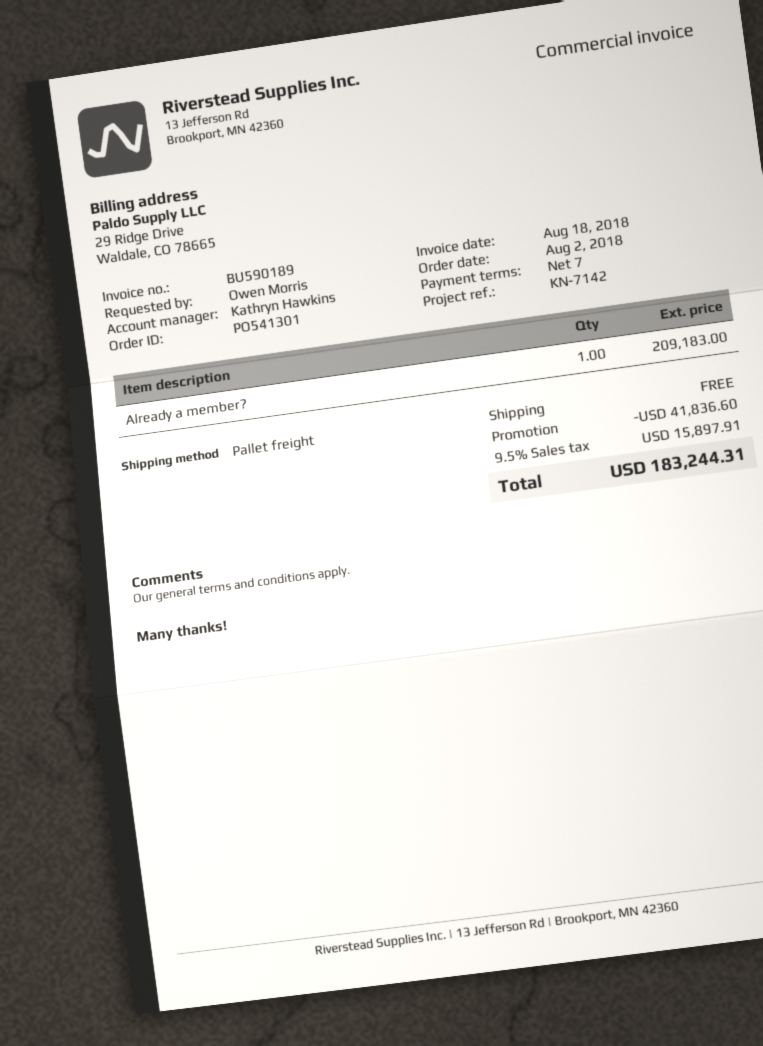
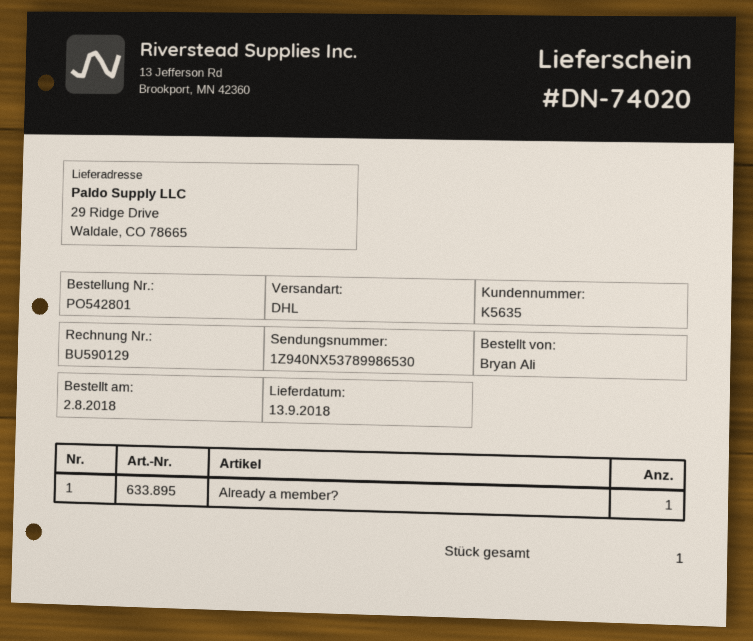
order number: PO541301 -> PO542801
invoice number: BU590189 -> BU590129
ordered by: Owen Morris -> Bryan Ali
shipping method: pallet freight -> DHL

